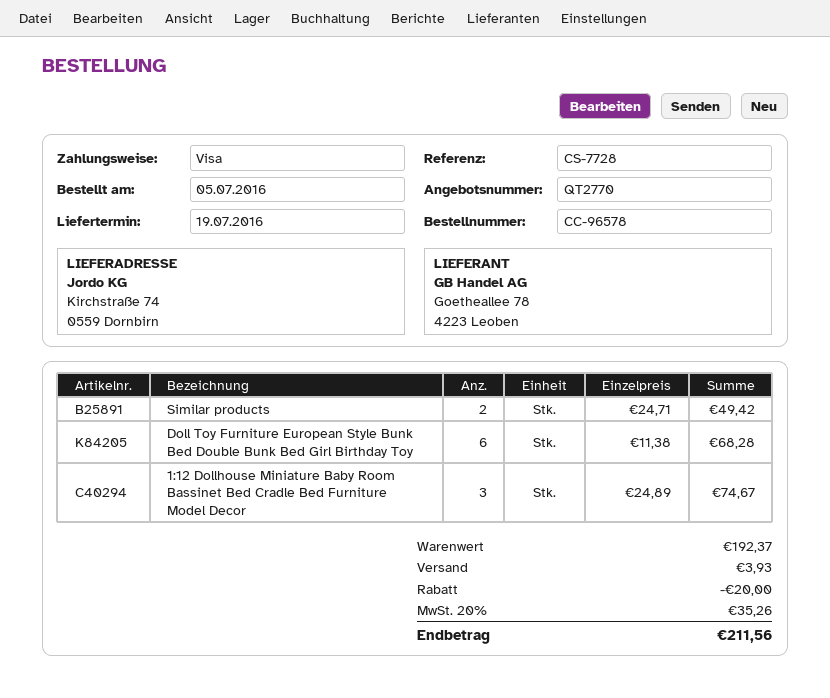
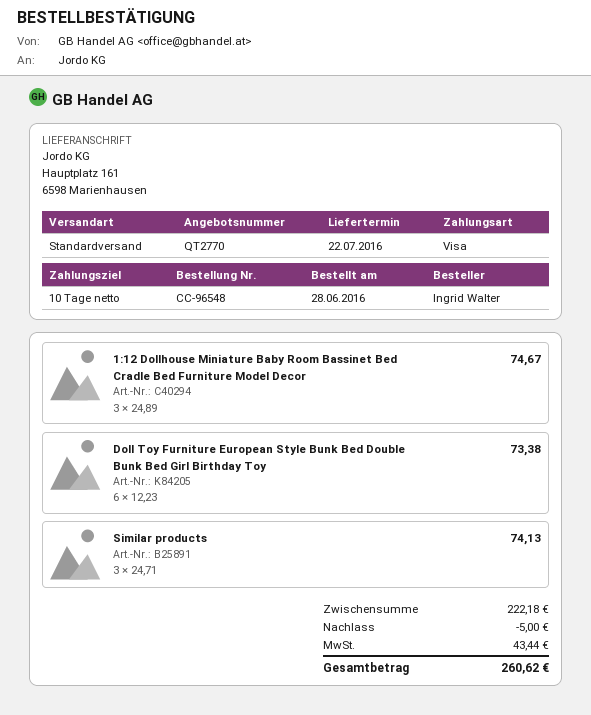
order number: CC-96578 -> CC-96548
order date: 2016-07-05 -> 2016-06-28
delivery date: 2016-07-19 -> 2016-07-22
ship to: Kirchstraße 74, 0559 Dornbirn -> Hauptplatz 161, 6598 Marienhausen
Similar products: 2 x 24.71 = 49.42 -> 3 x 24.71 = 74.13
Doll Toy Furniture European Style Bunk Bed Double Bunk Bed Girl Birthday Toy: 6 x 11.38 = 68.28 -> 6 x 12.23 = 73.38
subtotal: 192.37 -> 222.18
discount: 20.00 -> 5.00
shipping: 3.93 -> none
tax: 35.26 -> 43.44
total: 211.56 -> 260.62

